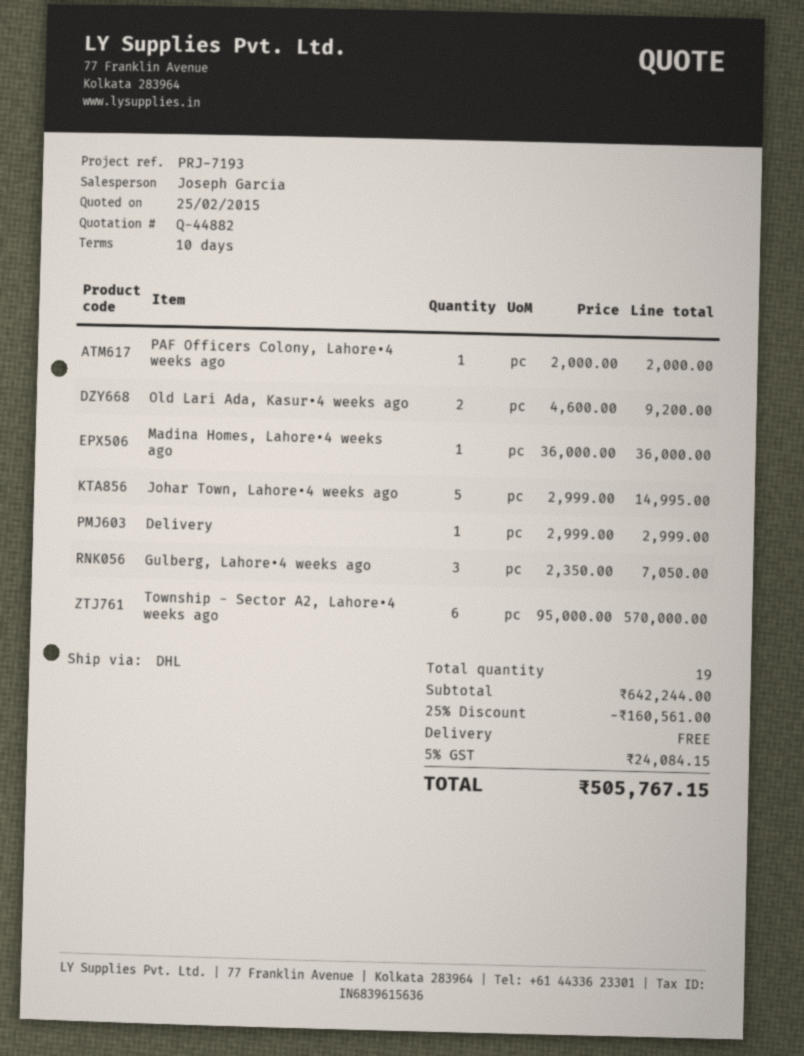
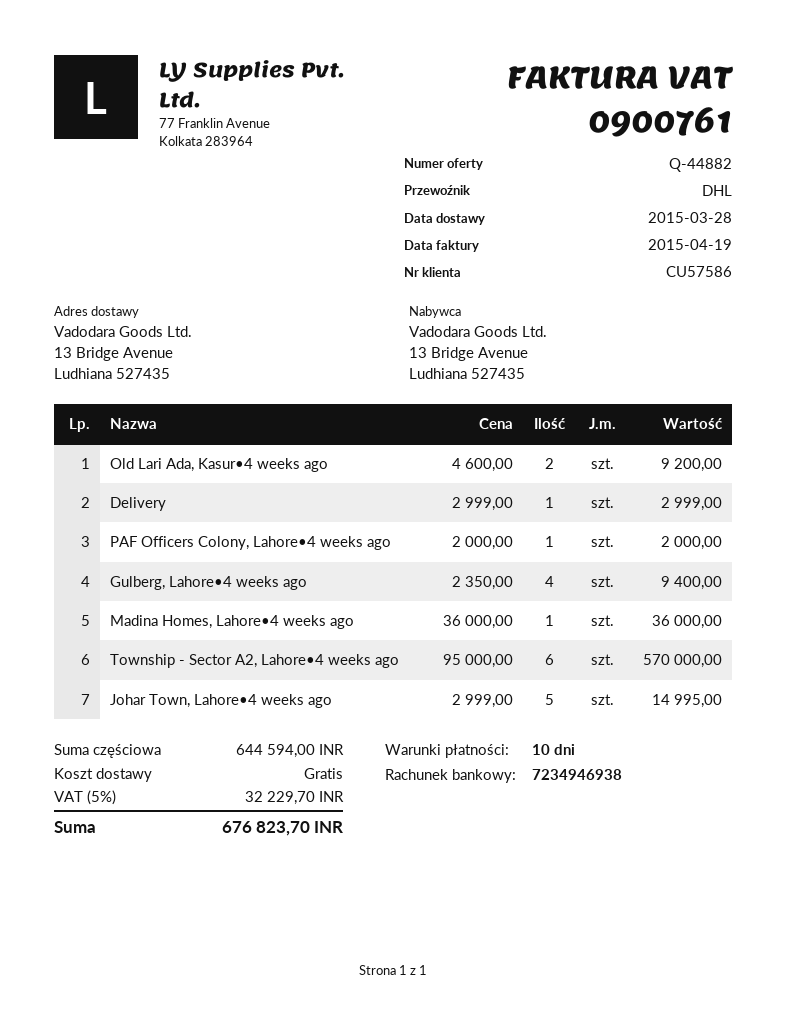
Gulberg, Lahore•4 weeks ago: 3 x 2350.00 = 7050.00 -> 4 x 2350.00 = 9400.00
subtotal: 642244.00 -> 644594.00
discount: 25% = 160561.00 -> none
tax: 5% = 24084.15 -> 5% = 32229.70
total: 505767.15 -> 676823.70

